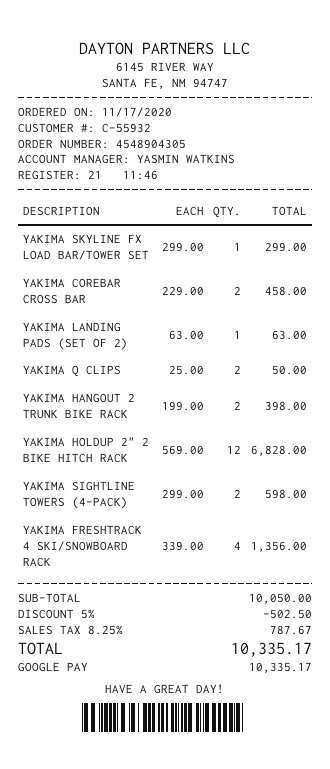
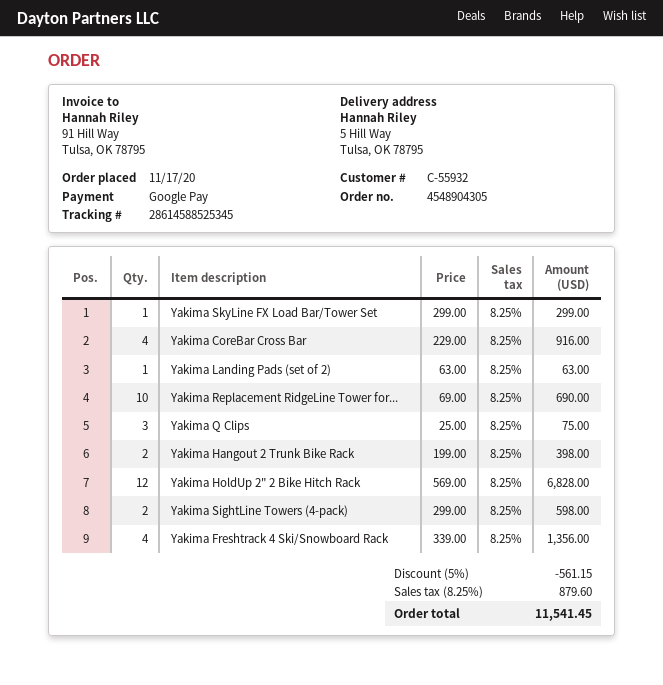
YAKIMA COREBAR CROSS BAR: 2 x 229.00 = 458.00 -> 4 x 229.00 = 916.00
YAKIMA Q CLIPS: 2 x 25.00 = 50.00 -> 3 x 25.00 = 75.00
Yakima Replacement RidgeLine Tower for...: none -> 10 x 69.00 = 690.00
discount: 5% = 502.50 -> 5% = 561.15
tax: 8.25% = 787.67 -> 8.25% = 879.60
total: 10335.17 -> 11541.45

